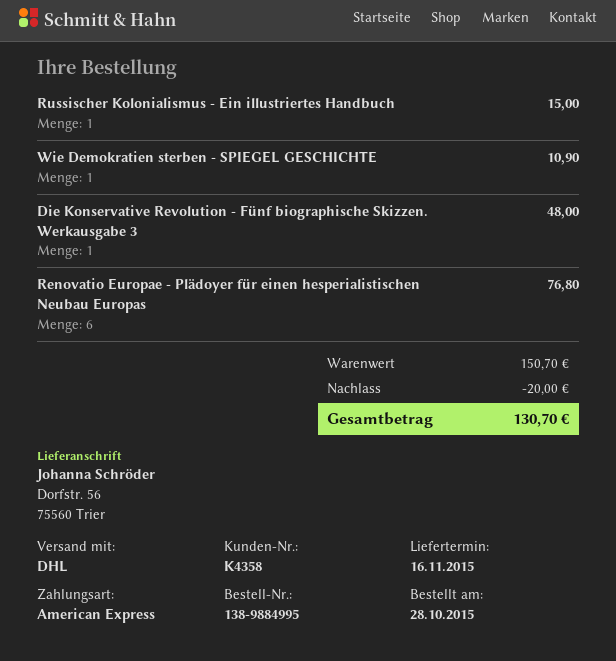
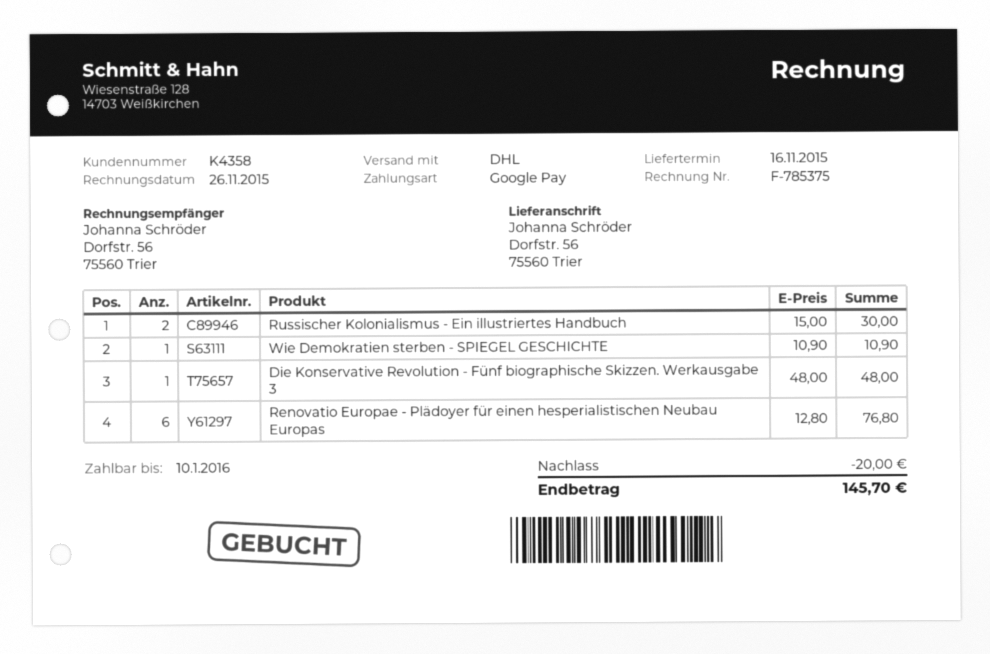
payment method: American Express -> Google Pay
Russischer Kolonialismus - Ein illustriertes Handbuch: 1 for 15.00 -> 2 for 30.00
total: 130.70 -> 145.70

